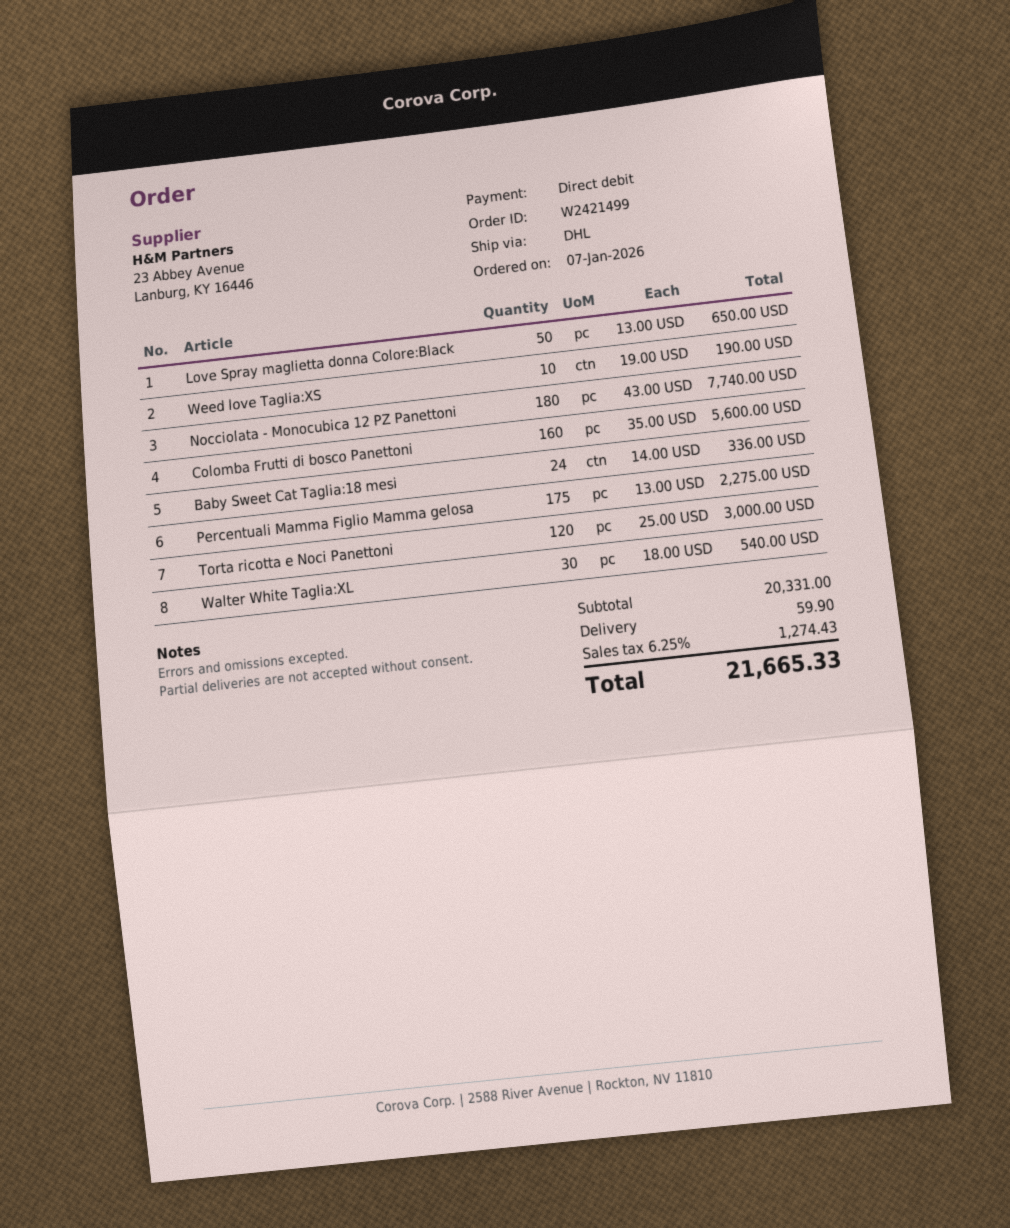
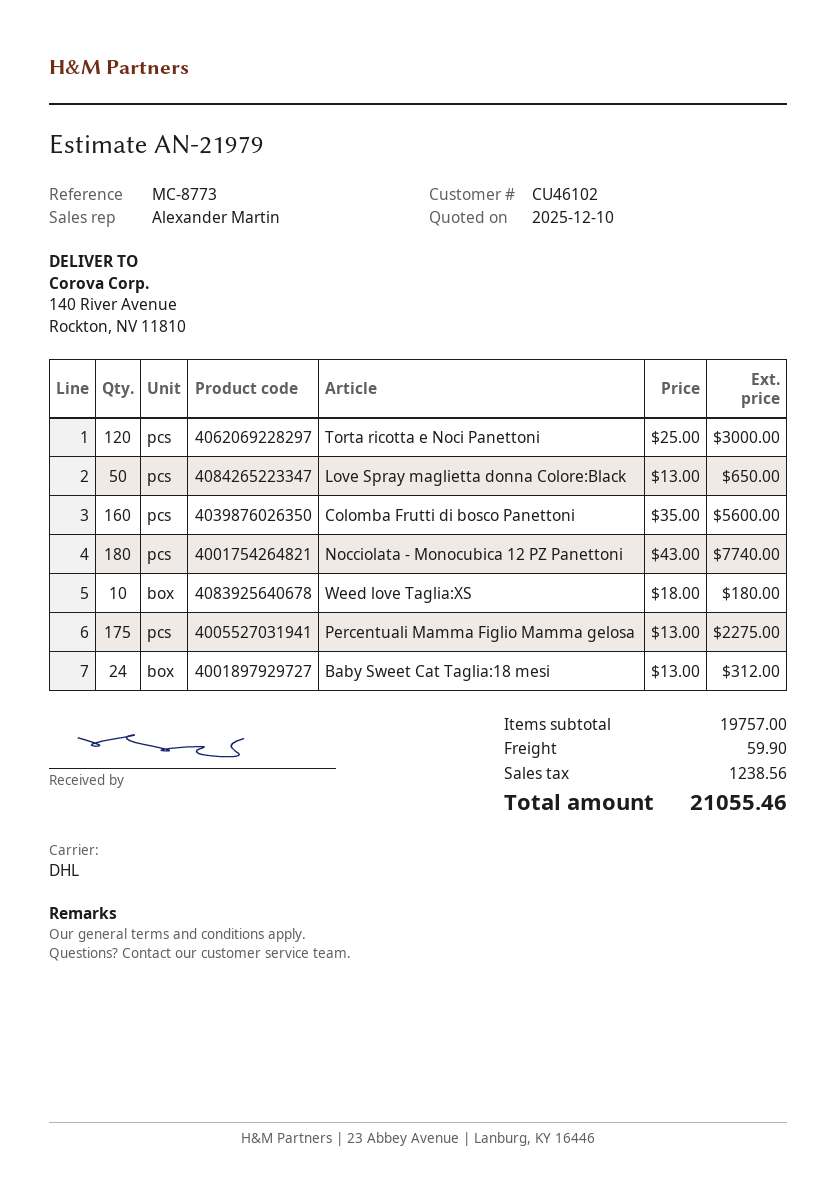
Weed love Taglia:XS: 10 x 19.00 = 190.00 -> 10 x 18.00 = 180.00
Baby Sweet Cat Taglia:18 mesi: 24 x 14.00 = 336.00 -> 24 x 13.00 = 312.00
Walter White Taglia:XL: 30 x 18.00 = 540.00 -> none
subtotal: 20331.00 -> 19757.00
tax: 1274.43 -> 1238.56
total: 21665.33 -> 21055.46

